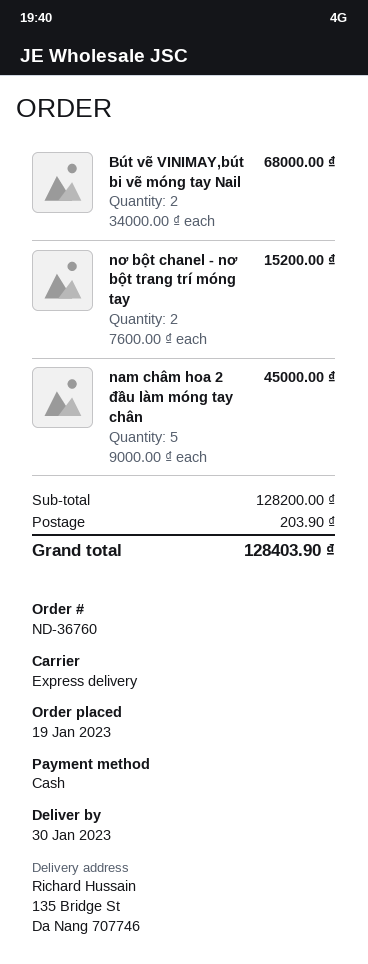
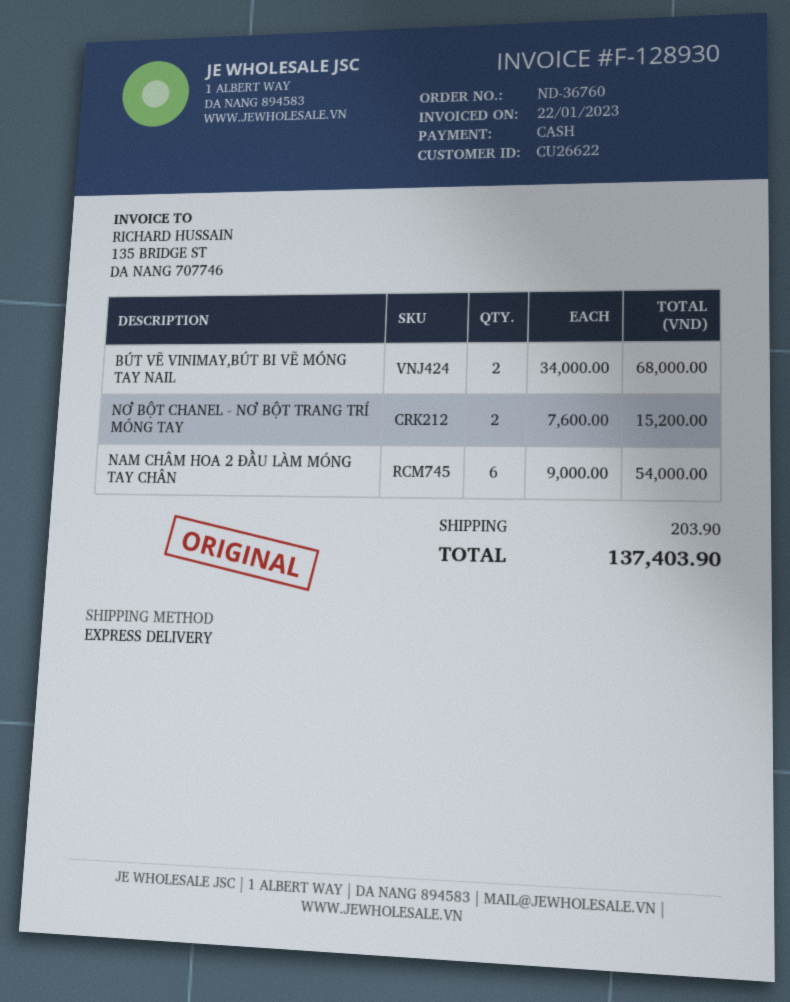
nam châm hoa 2 đầu làm móng tay chân: 5 x 9000.00 = 45000.00 -> 6 x 9000.00 = 54000.00
total: 128403.90 -> 137403.90

